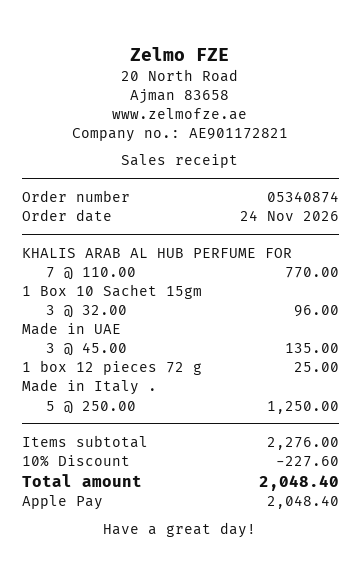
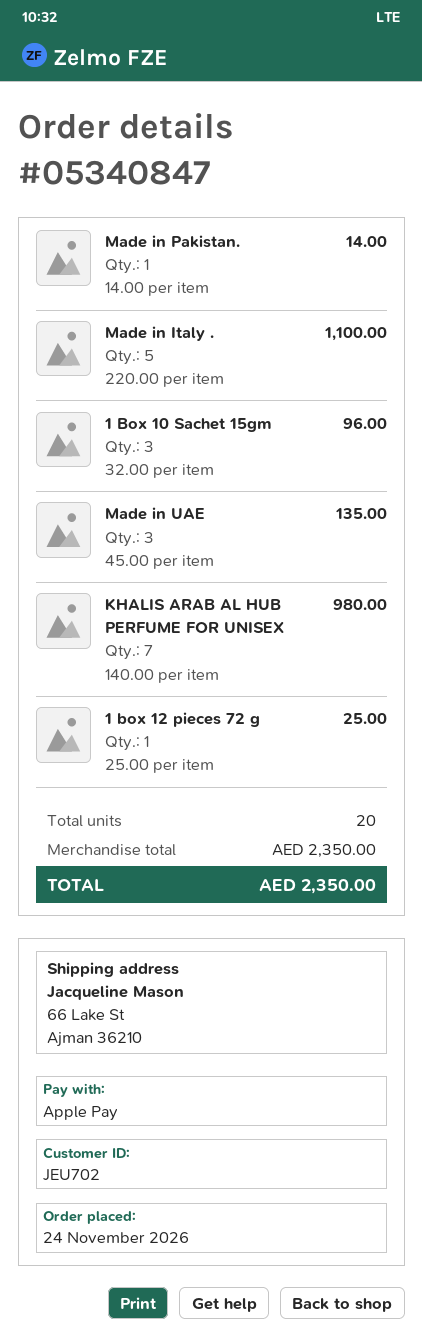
order number: 05340874 -> 05340847
KHALIS ARAB AL HUB PERFUME FOR: 7 x 110.00 = 770.00 -> 7 x 140.00 = 980.00
Made in Italy .: 5 x 250.00 = 1250.00 -> 5 x 220.00 = 1100.00
Made in Pakistan.: none -> 1 x 14.00 = 14.00
subtotal: 2276.00 -> 2350.00
discount: 10% = 227.60 -> none
total: 2048.40 -> 2350.00

